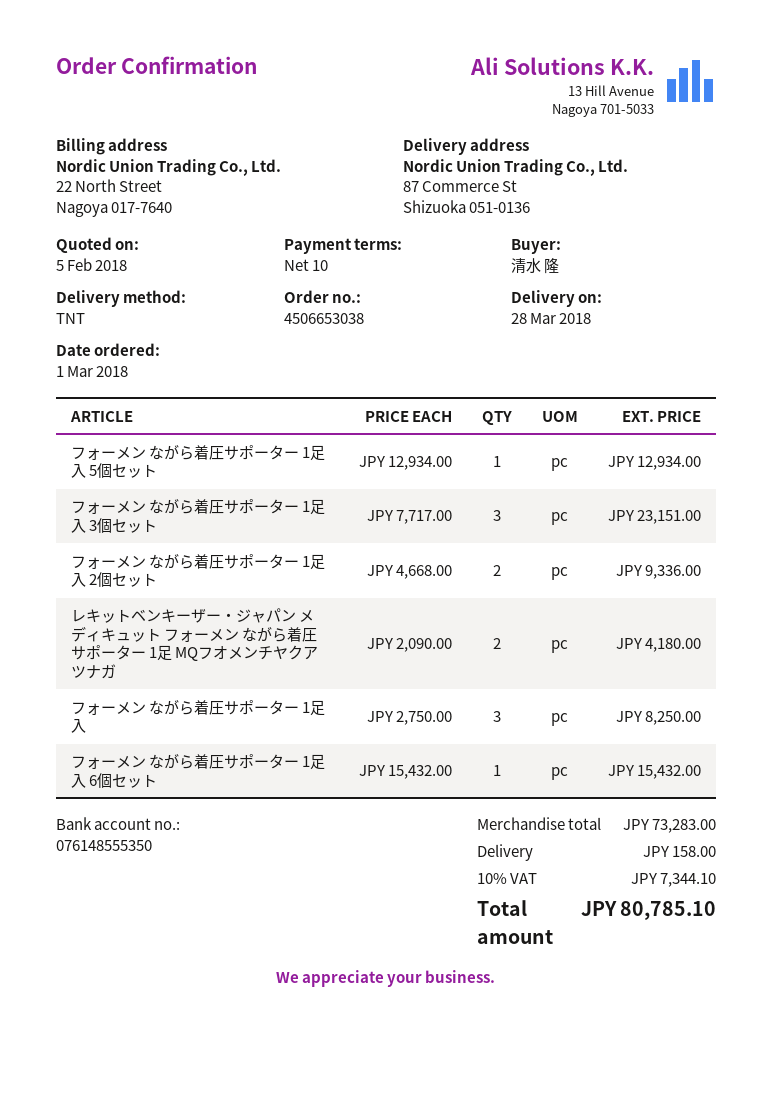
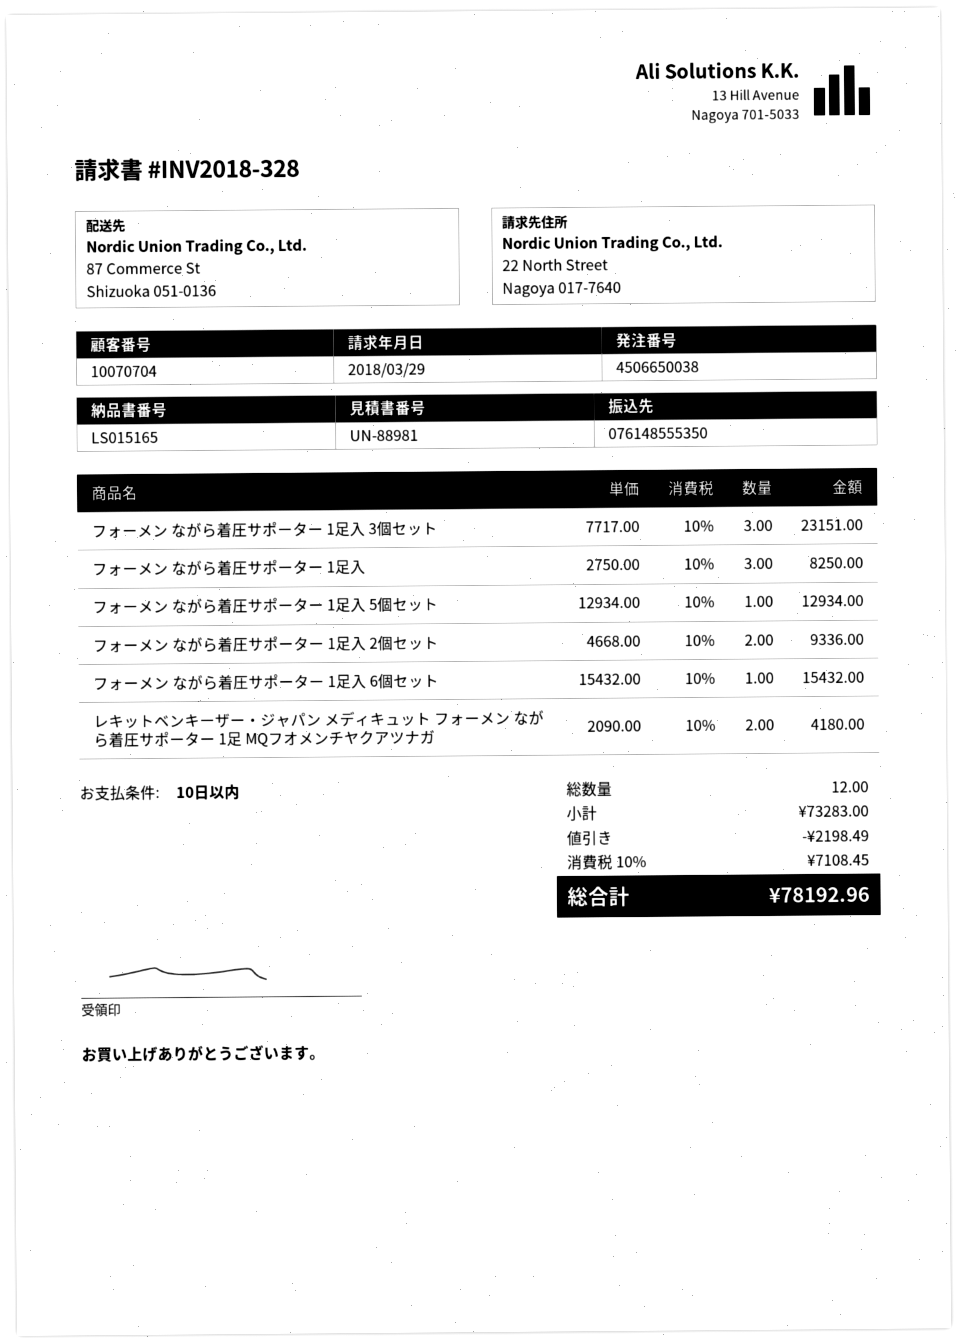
order number: 4506653038 -> 4506650038
discount: none -> 2198.49
shipping: 158.00 -> none
tax: 10% = 7344.10 -> 10% = 7108.45
total: 80785.10 -> 78192.96

